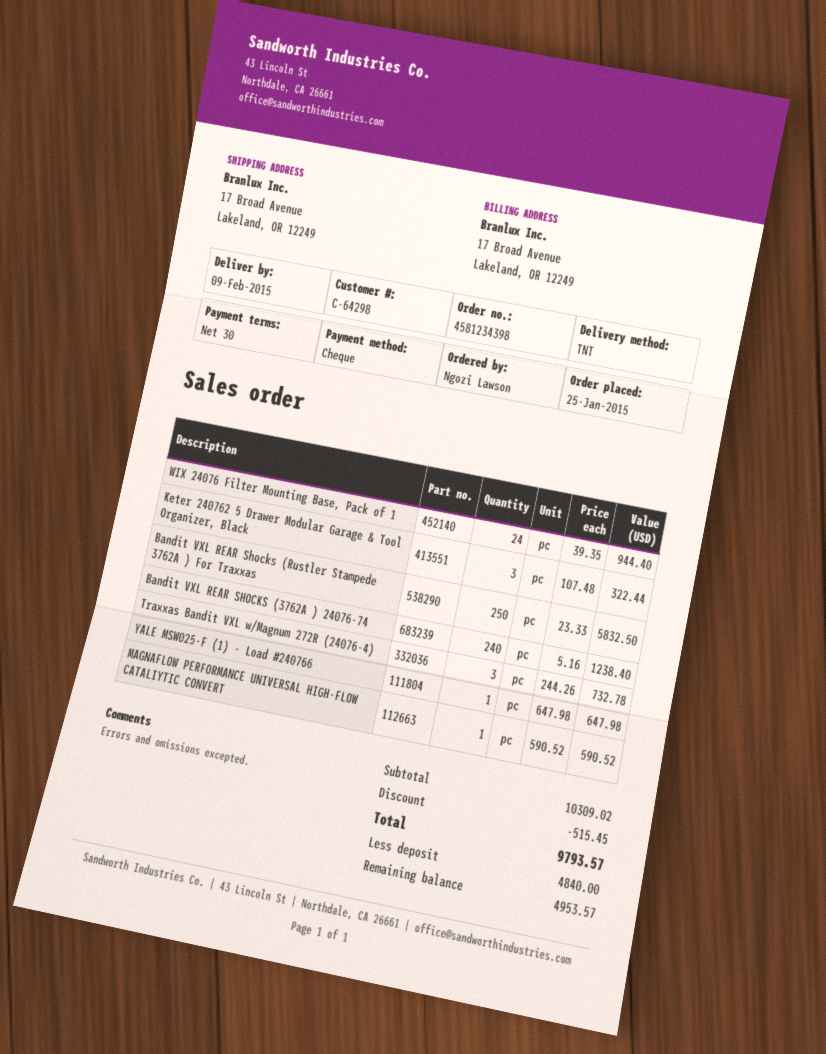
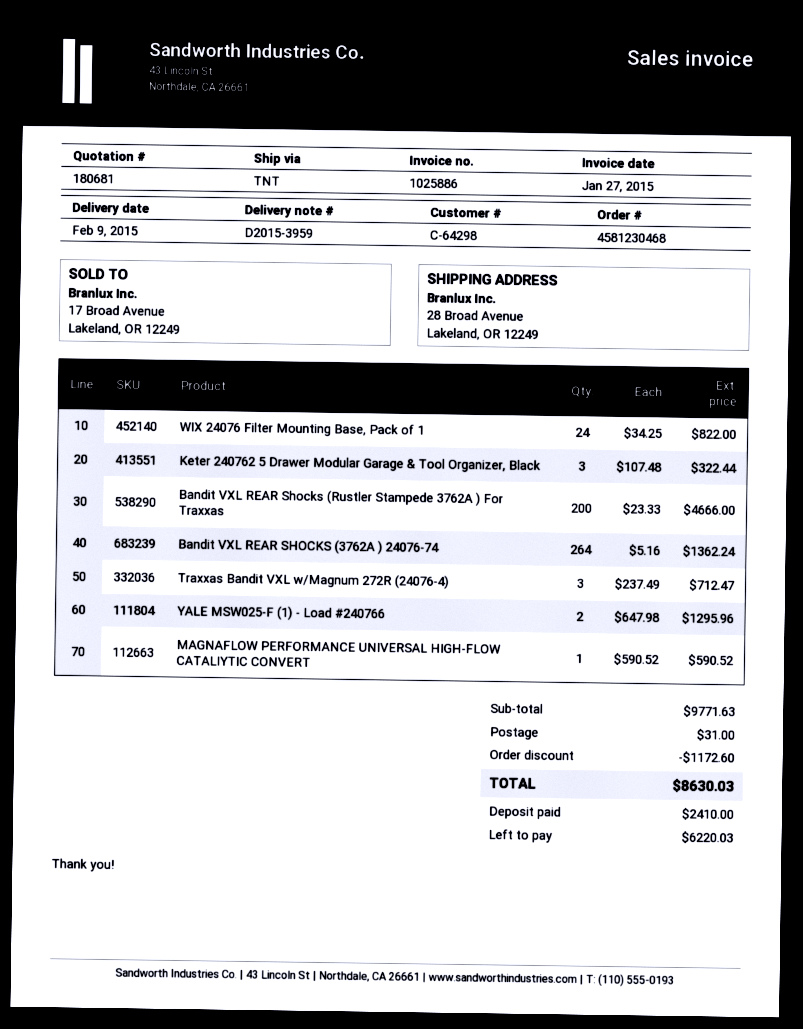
order number: 4581234398 -> 4581230468
ship to: 17 Broad Avenue, Lakeland, OR 12249 -> 28 Broad Avenue, Lakeland, OR 12249
WIX 24076 Filter Mounting Base, Pack of 1: 24 x 39.35 = 944.40 -> 24 x 34.25 = 822.00
Bandit VXL REAR Shocks (Rustler Stampede 3762A ) For Traxxas: 250 x 23.33 = 5832.50 -> 200 x 23.33 = 4666.00
Bandit VXL REAR SHOCKS (3762A ) 24076-74: 240 x 5.16 = 1238.40 -> 264 x 5.16 = 1362.24
Traxxas Bandit VXL w/Magnum 272R (24076-4): 3 x 244.26 = 732.78 -> 3 x 237.49 = 712.47
YALE MSW025-F (1) - Load #240766: 1 x 647.98 = 647.98 -> 2 x 647.98 = 1295.96
subtotal: 10309.02 -> 9771.63
discount: 515.45 -> 1172.60
shipping: none -> 31.00
total: 9793.57 -> 8630.03
deposit: 4840.00 -> 2410.00
balance: 4953.57 -> 6220.03

